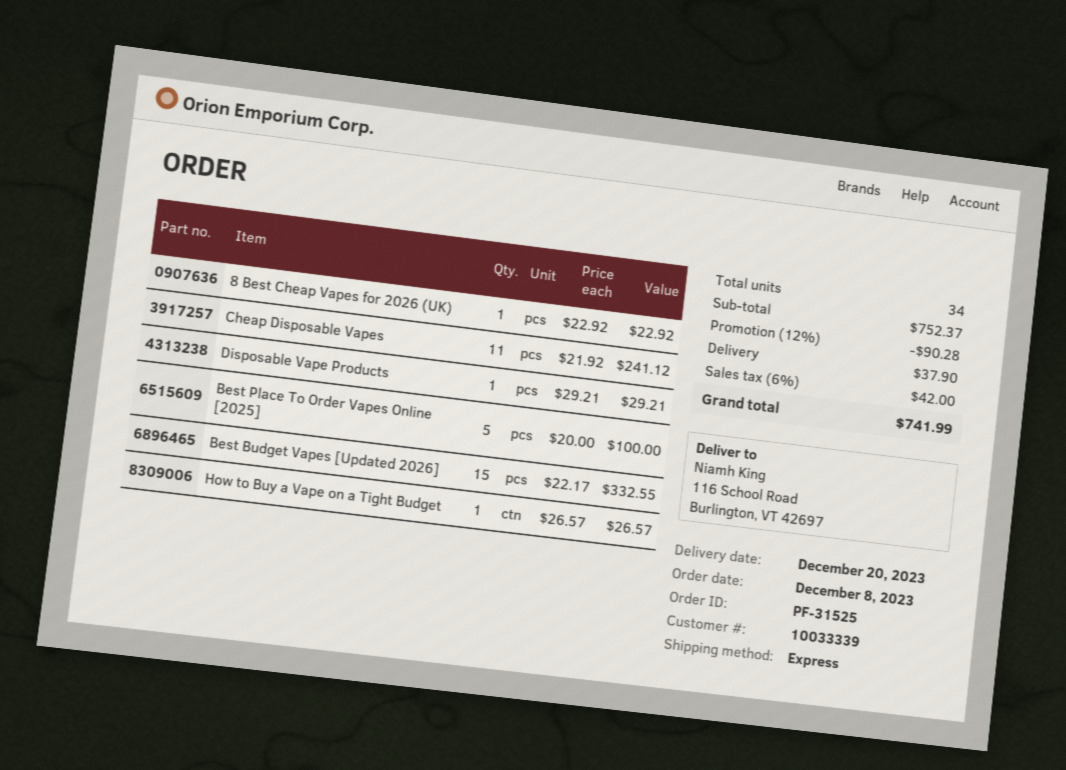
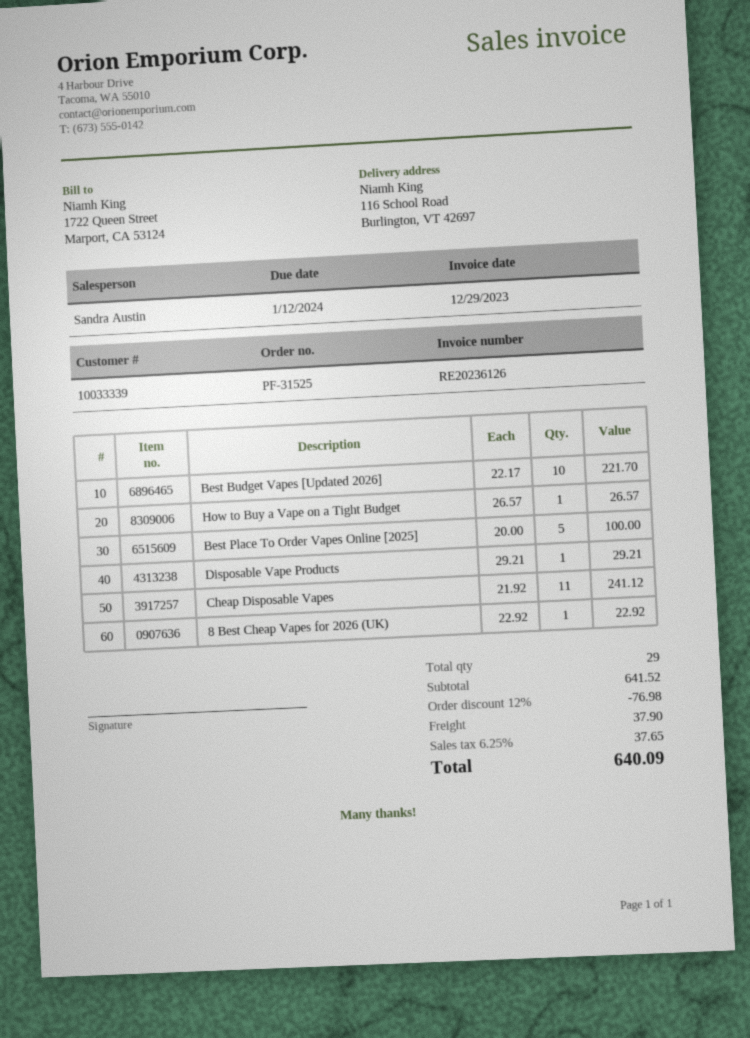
Best Budget Vapes [Updated 2026]: 15 x 22.17 = 332.55 -> 10 x 22.17 = 221.70
total quantity: 34 -> 29
subtotal: 752.37 -> 641.52
discount: 12% = 90.28 -> 12% = 76.98
tax: 6% = 42.00 -> 6.25% = 37.65
total: 741.99 -> 640.09

